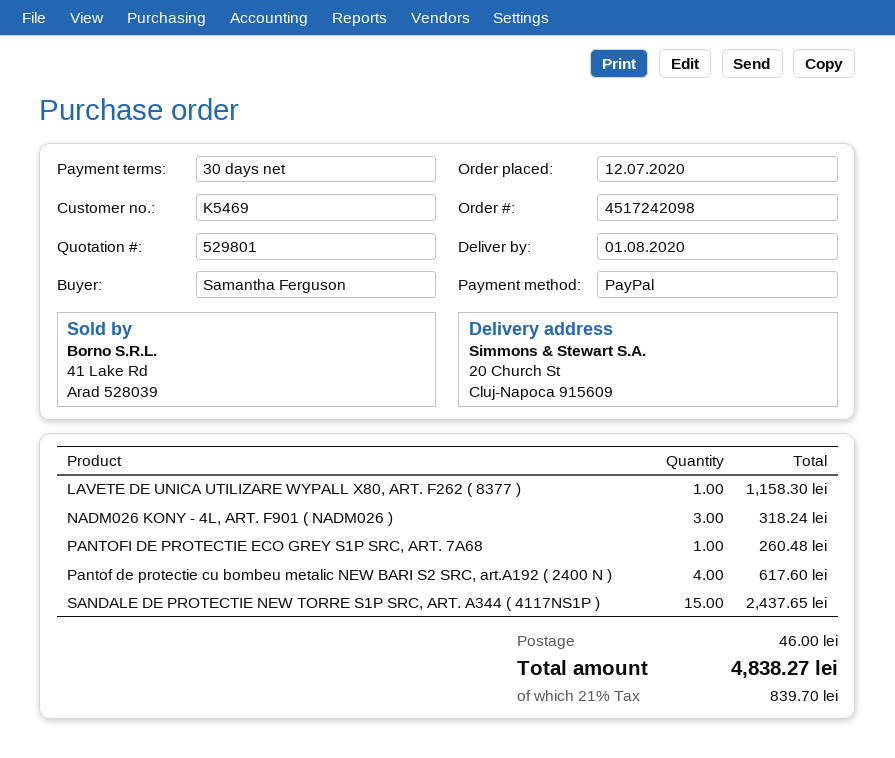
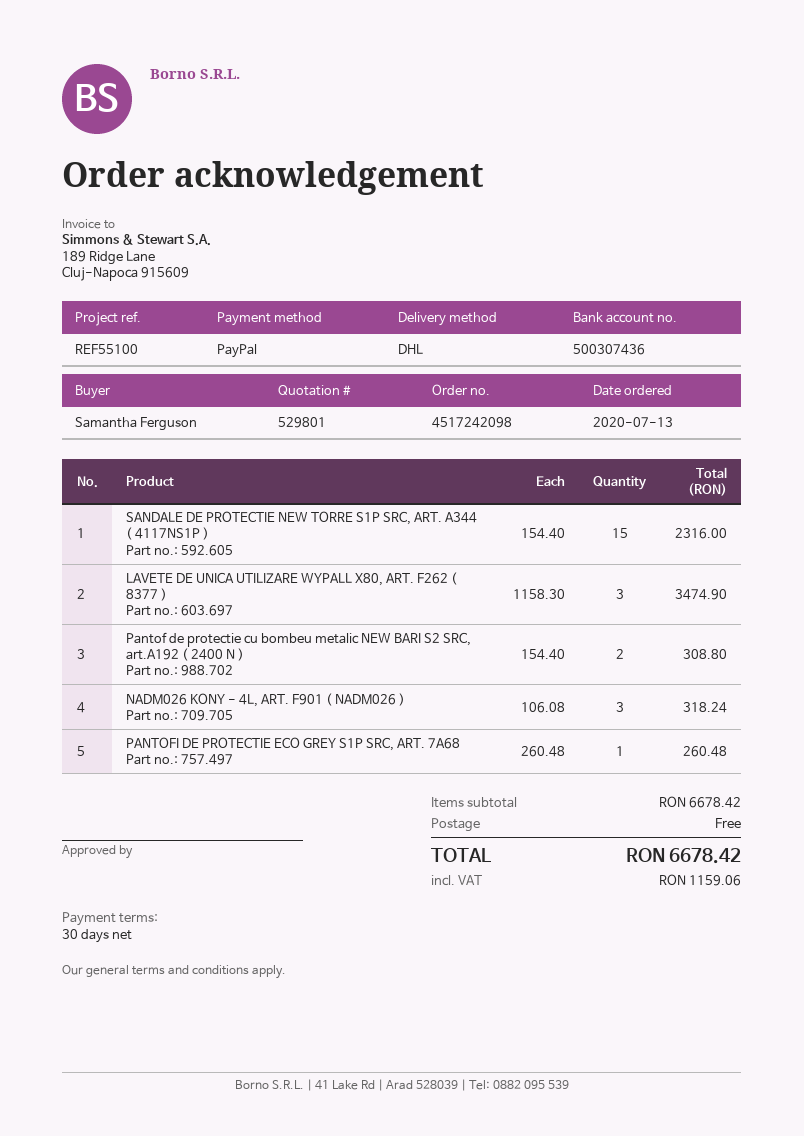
order date: 2020-07-12 -> 2020-07-13
LAVETE DE UNICA UTILIZARE WYPALL X80, ART. F262 ( 8377 ): 1 for 1158.30 -> 3 for 3474.90
Pantof de protectie cu bombeu metalic NEW BARI S2 SRC, art.A192 ( 2400 N ): 4 for 617.60 -> 2 for 308.80
SANDALE DE PROTECTIE NEW TORRE S1P SRC, ART. A344 ( 4117NS1P ): 15 for 2437.65 -> 15 for 2316.00
shipping: 46.00 -> 0.00
tax: 839.70 -> 1159.06
total: 4838.27 -> 6678.42

